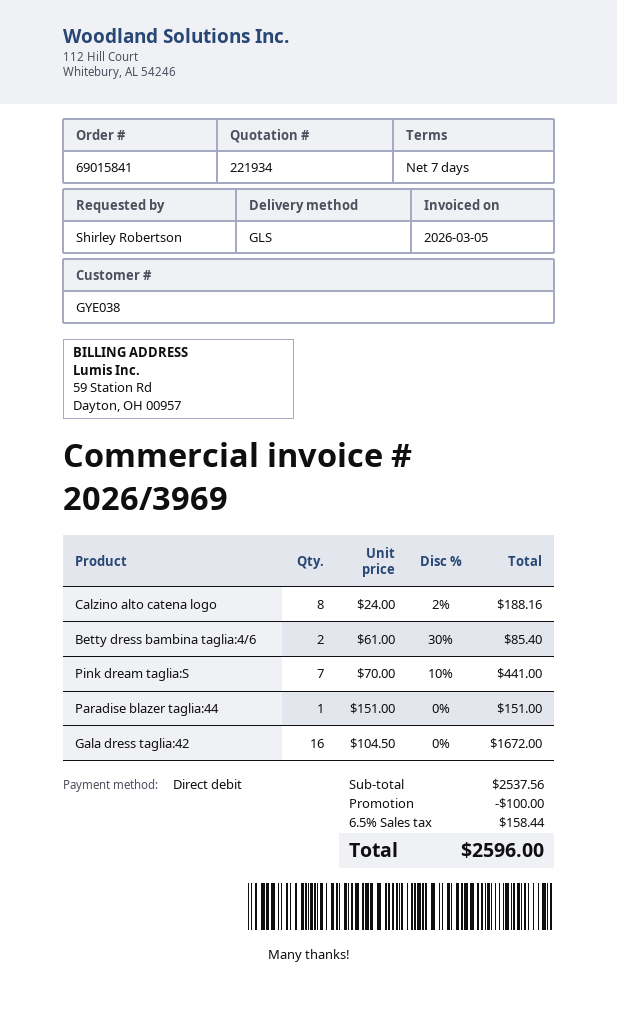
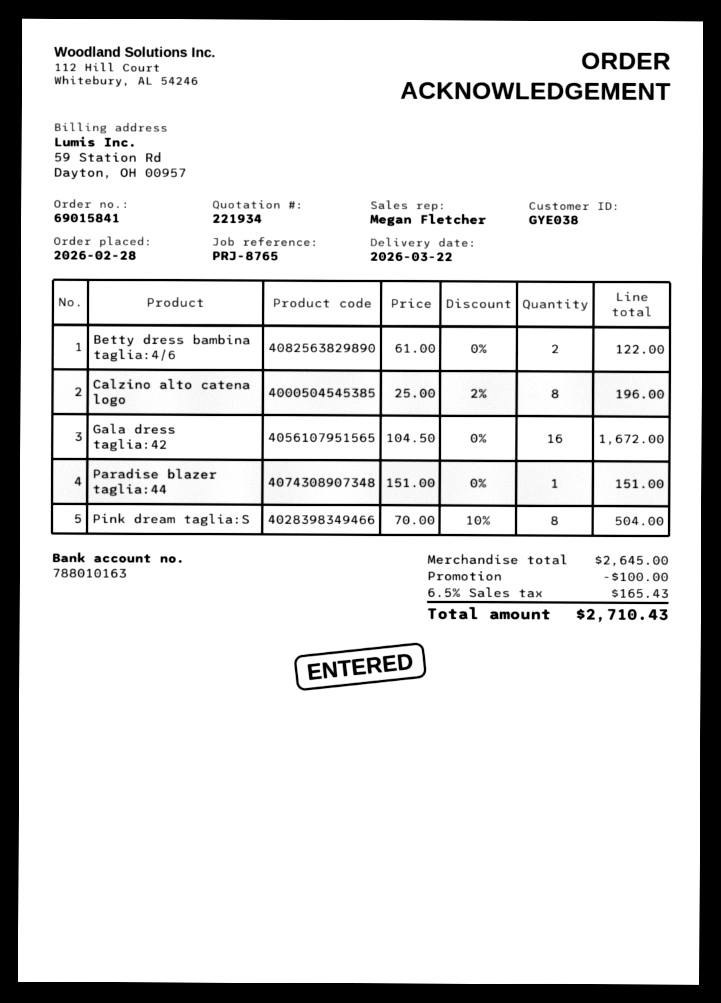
Calzino alto catena logo: 8 x 24.00 - 2% = 188.16 -> 8 x 25.00 - 2% = 196.00
Betty dress bambina taglia:4/6: 2 x 61.00 - 30% = 85.40 -> 2 x 61.00 = 122.00
Pink dream taglia:S: 7 x 70.00 - 10% = 441.00 -> 8 x 70.00 - 10% = 504.00
subtotal: 2537.56 -> 2645.00
tax: 6.5% = 158.44 -> 6.5% = 165.43
total: 2596.00 -> 2710.43

